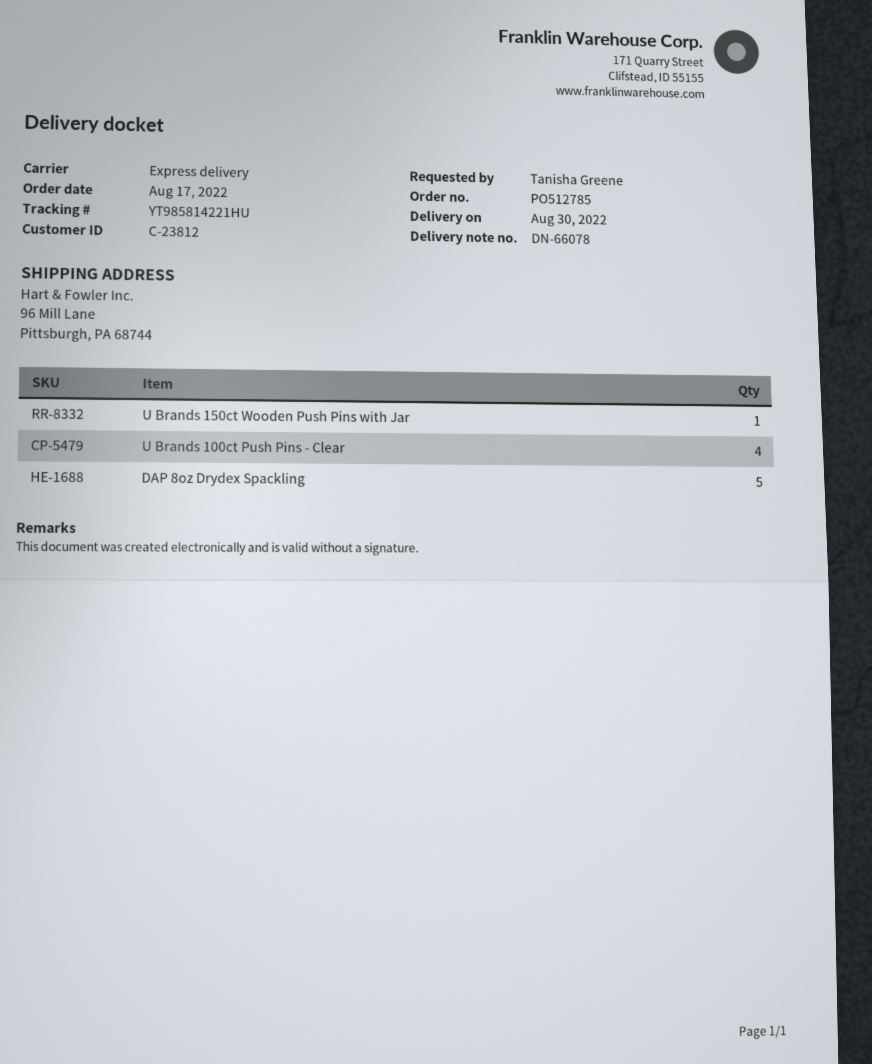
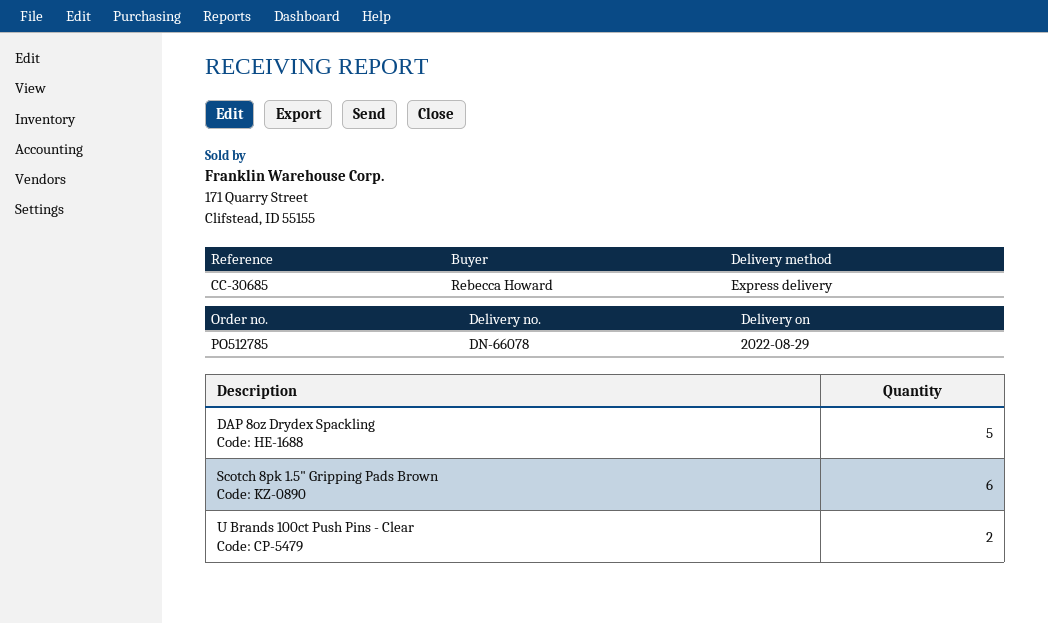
delivery date: 2022-08-30 -> 2022-08-29
ordered by: Tanisha Greene -> Rebecca Howard
U Brands 150ct Wooden Push Pins with Jar: 1 -> none
U Brands 100ct Push Pins - Clear: 4 -> 2
Scotch 8pk 1.5" Gripping Pads Brown: none -> 6

